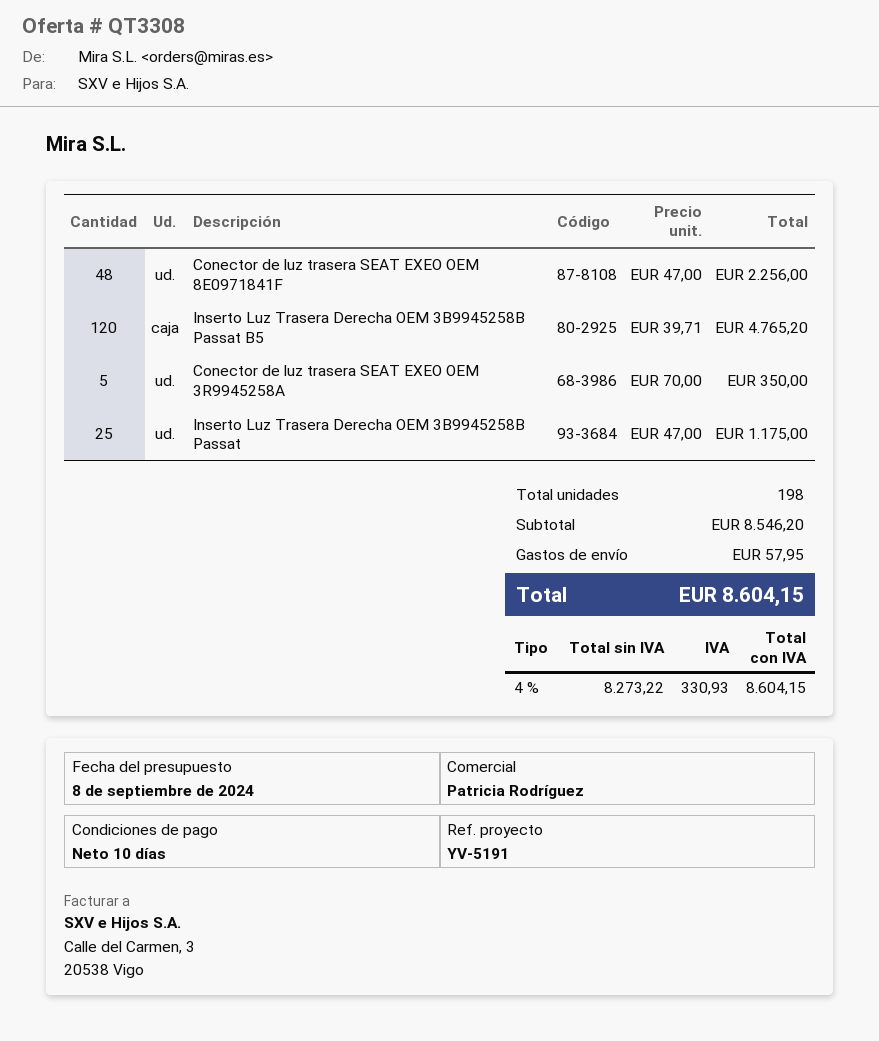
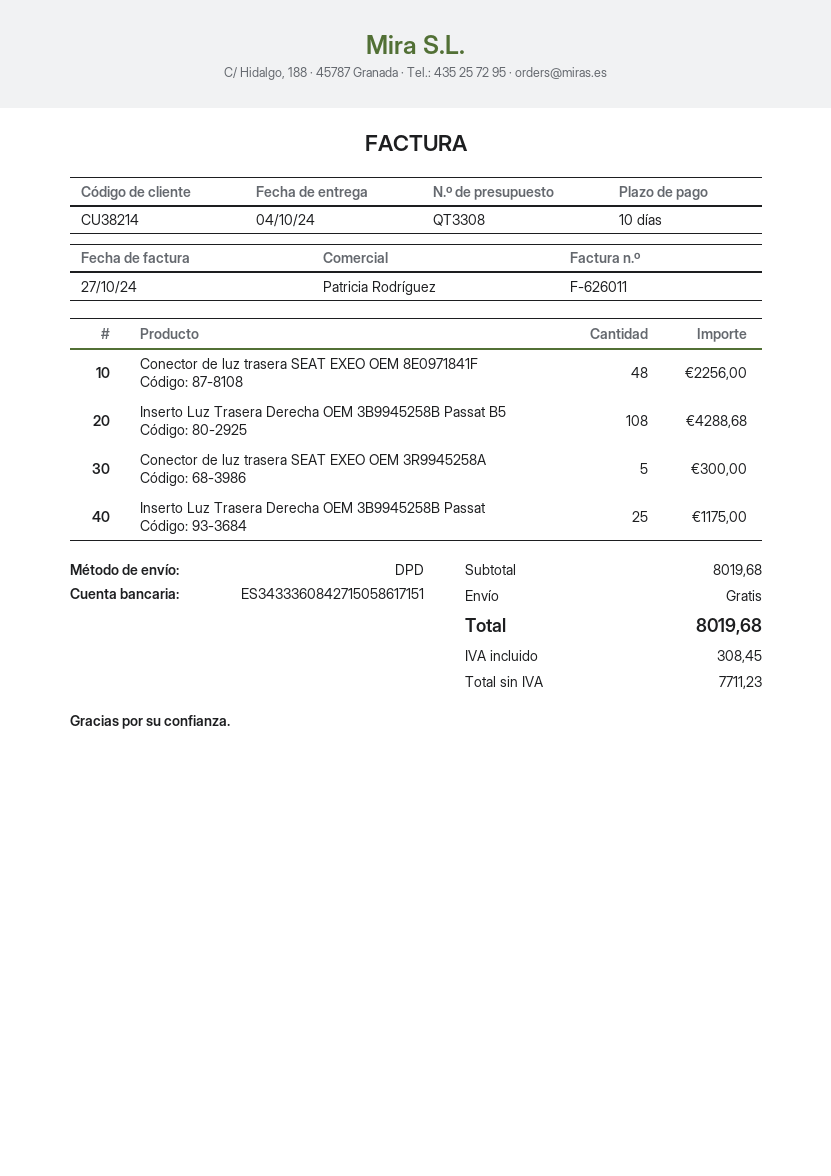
Inserto Luz Trasera Derecha OEM 3B9945258B Passat B5: 120 for 4765.20 -> 108 for 4288.68
Conector de luz trasera SEAT EXEO OEM 3R9945258A: 5 for 350.00 -> 5 for 300.00
subtotal: 8546.20 -> 8019.68
shipping: 57.95 -> 0.00
net: 8273.22 -> 7711.23
tax: 330.93 -> 308.45
total: 8604.15 -> 8019.68

